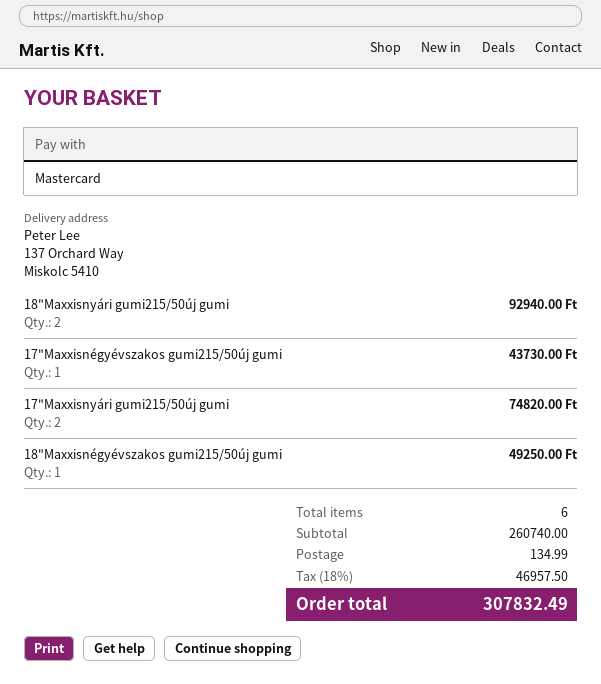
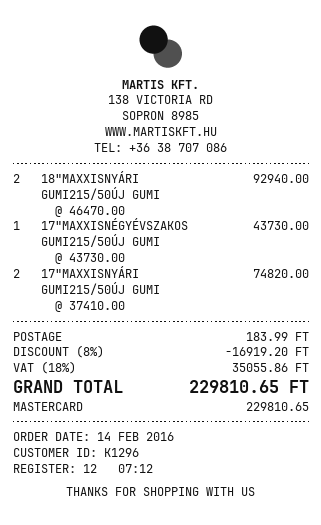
18"Maxxisnégyévszakos gumi215/50új gumi: 1 for 49250.00 -> none
discount: none -> 8% = 16919.20
shipping: 134.99 -> 183.99
tax: 18% = 46957.50 -> 18% = 35055.86
total: 307832.49 -> 229810.65

